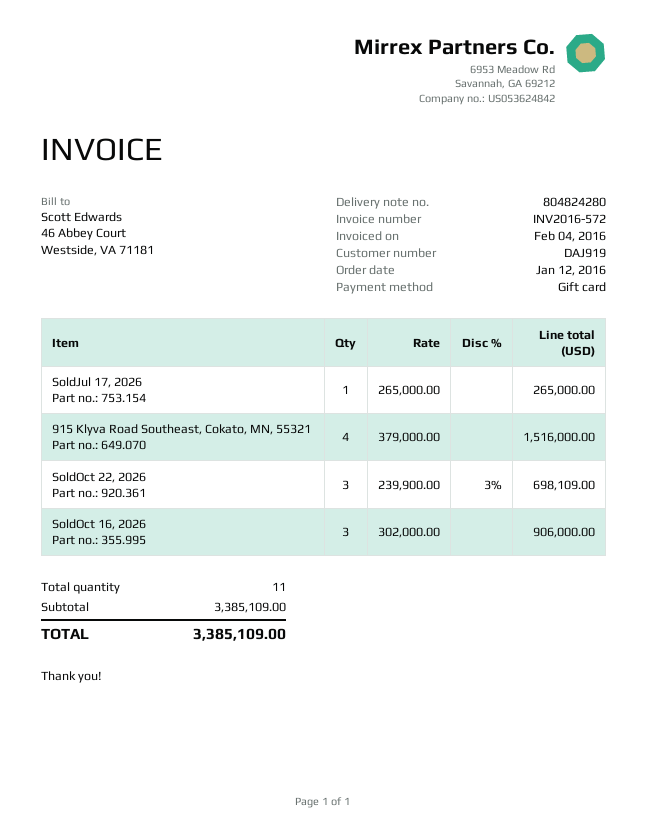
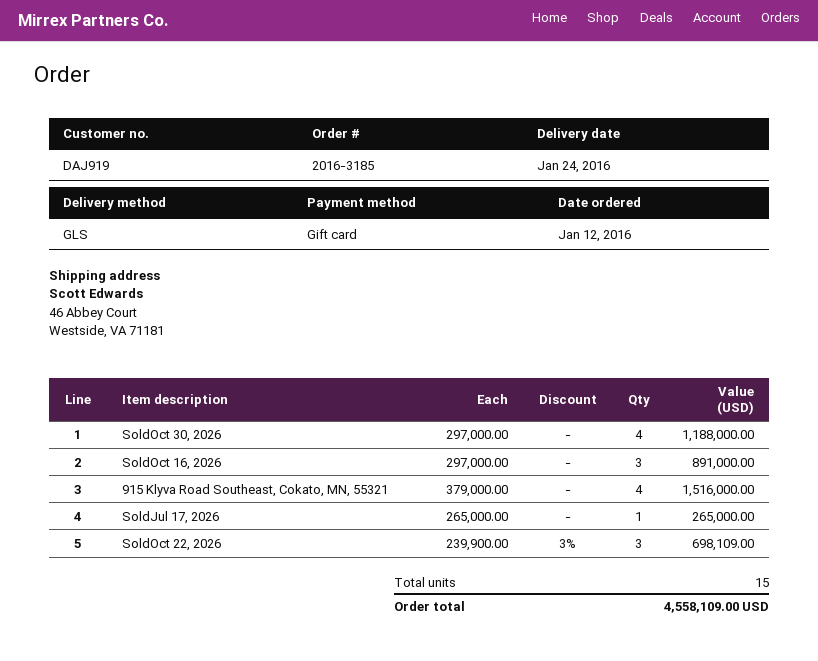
SoldOct 16, 2026: 3 x 302000.00 = 906000.00 -> 3 x 297000.00 = 891000.00
SoldOct 30, 2026: none -> 4 x 297000.00 = 1188000.00
total quantity: 11 -> 15
total: 3385109.00 -> 4558109.00

